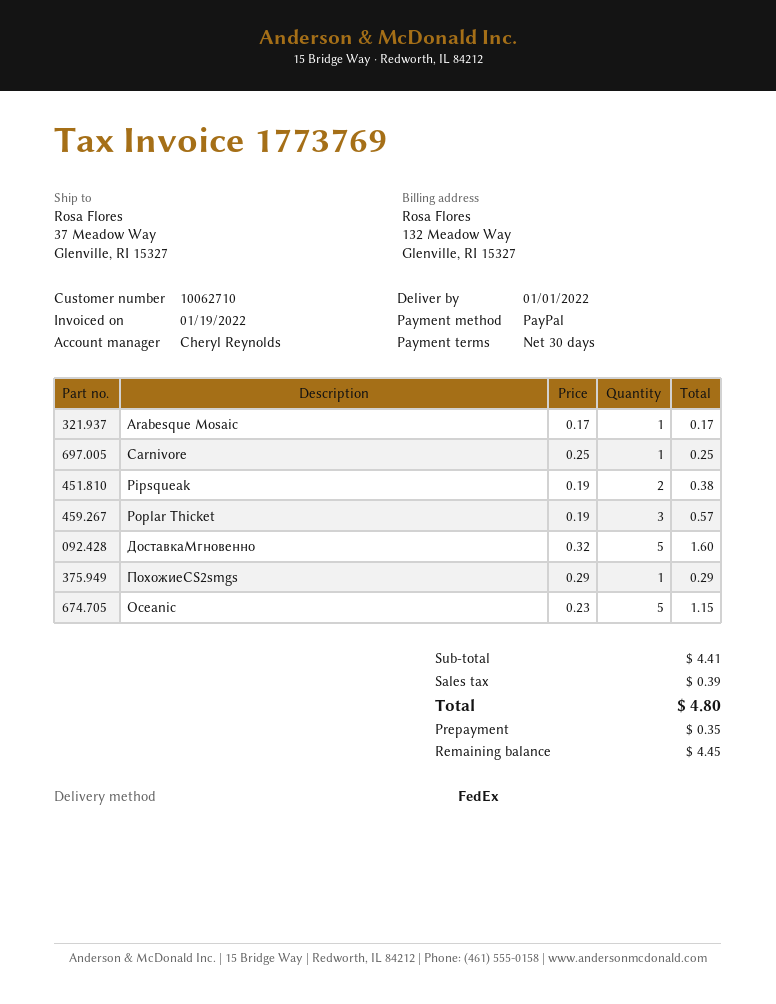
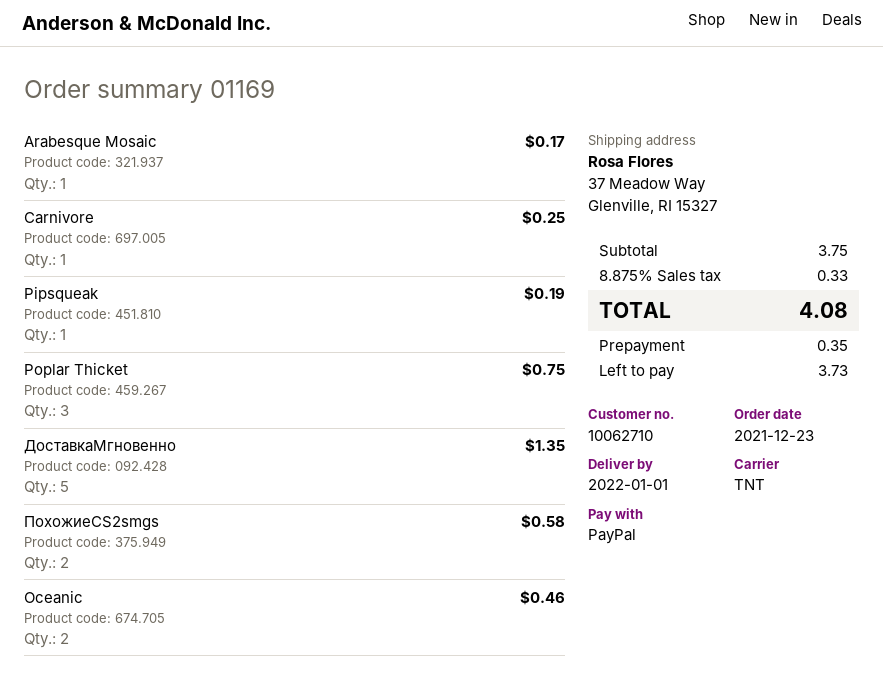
shipping method: FedEx -> TNT
Pipsqueak: 2 for 0.38 -> 1 for 0.19
Poplar Thicket: 3 for 0.57 -> 3 for 0.75
ДоставкаМгновенно: 5 for 1.60 -> 5 for 1.35
ПохожиеCS2smgs: 1 for 0.29 -> 2 for 0.58
Oceanic: 5 for 1.15 -> 2 for 0.46
subtotal: 4.41 -> 3.75
tax: 0.39 -> 0.33
total: 4.80 -> 4.08
balance: 4.45 -> 3.73

